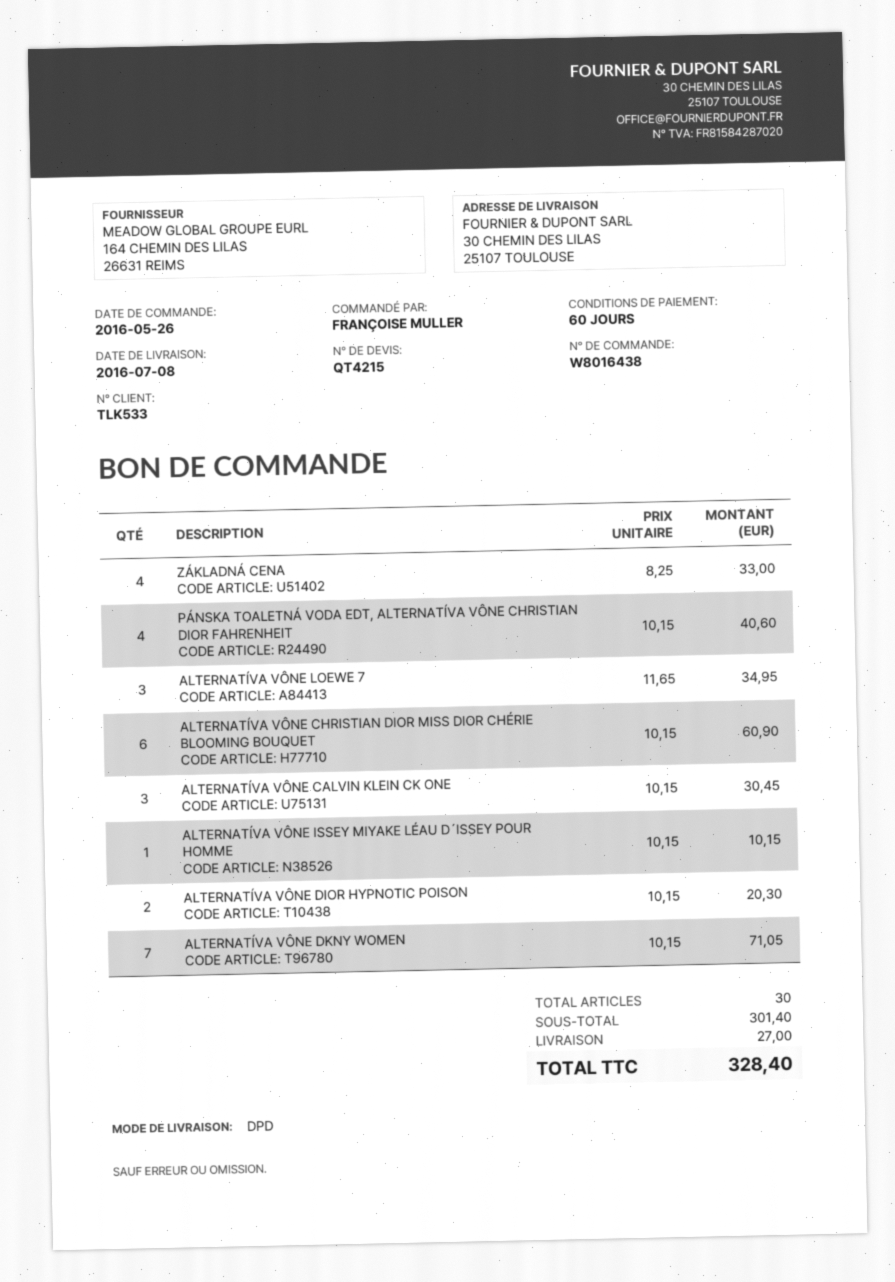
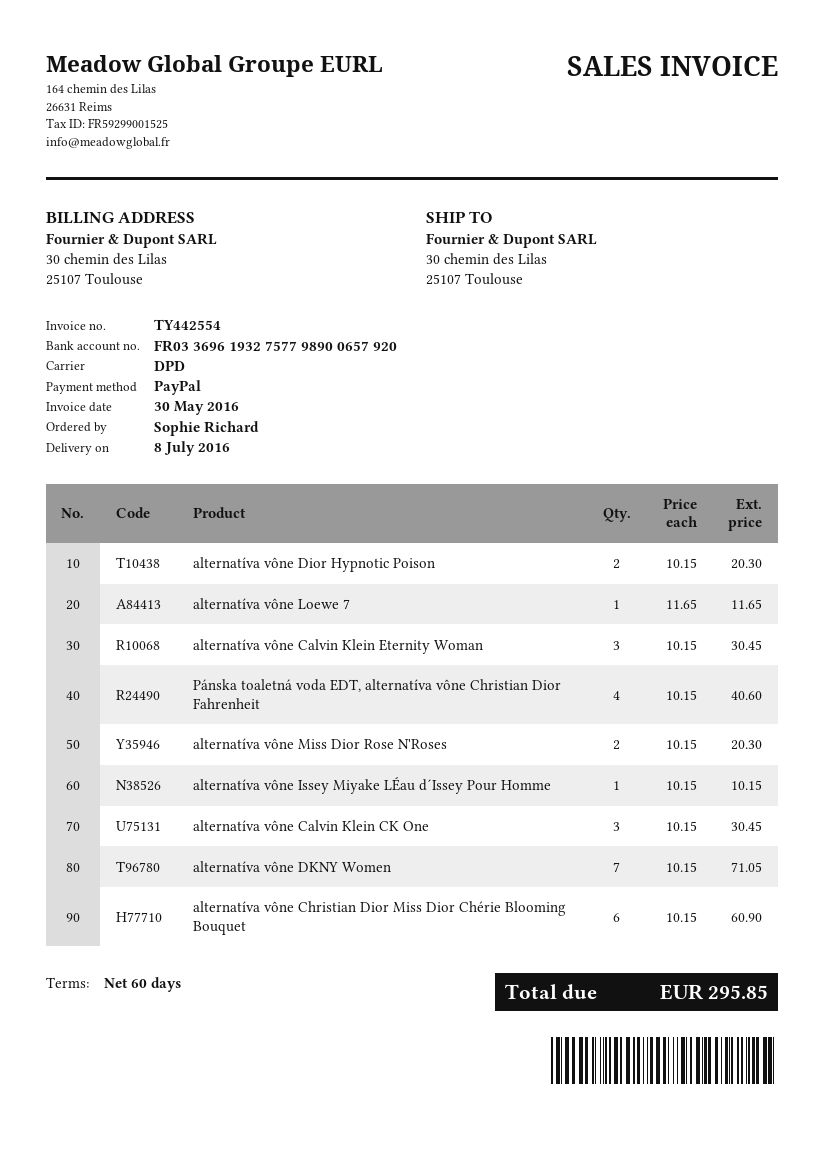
ordered by: FRANÇOISE MULLER -> Sophie Richard
ZÁKLADNÁ CENA: 4 x 8.25 = 33.00 -> none
ALTERNATÍVA VÔNE LOEWE 7: 3 x 11.65 = 34.95 -> 1 x 11.65 = 11.65
alternatíva vône Calvin Klein Eternity Woman: none -> 3 x 10.15 = 30.45
alternatíva vône Miss Dior Rose N'Roses: none -> 2 x 10.15 = 20.30
shipping: 27.00 -> none
total: 328.40 -> 295.85

